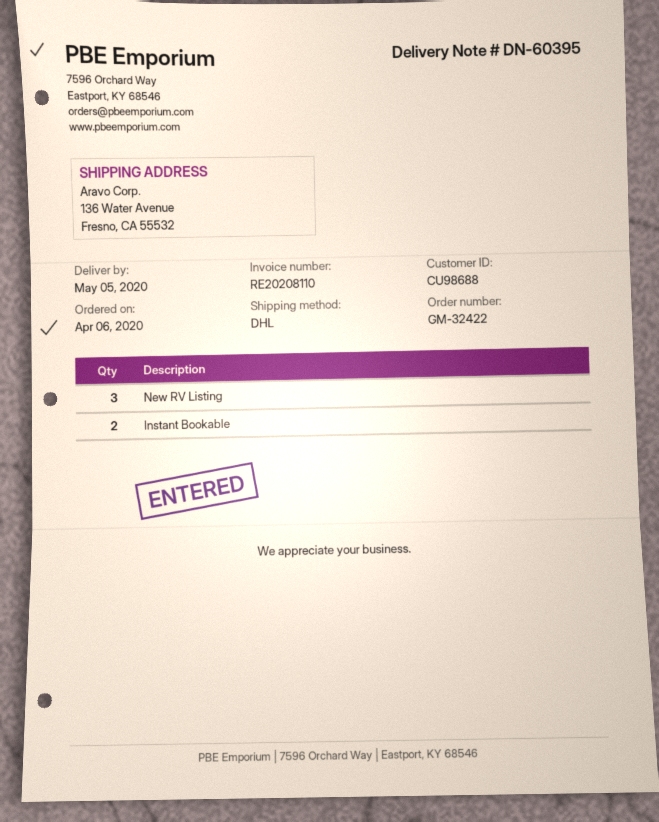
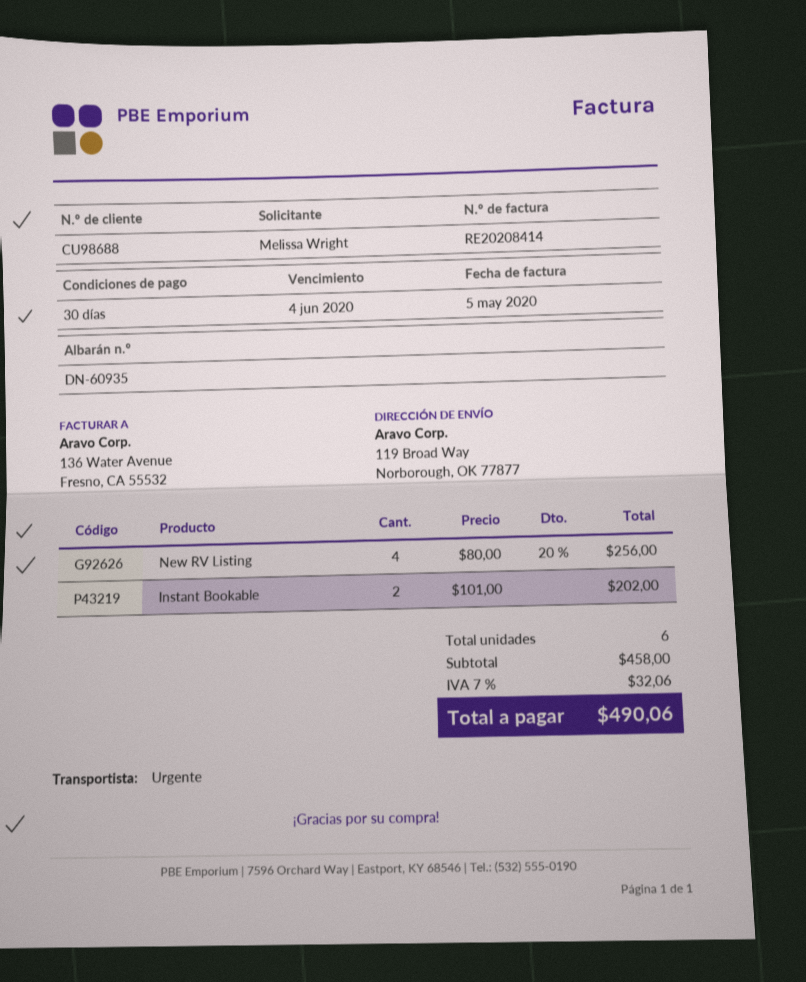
delivery note number: DN-60395 -> DN-60935
invoice number: RE20208110 -> RE20208414
shipping method: DHL -> express
ship to: 136 Water Avenue, Fresno, CA 55532 -> 119 Broad Way, Norborough, OK 77877
New RV Listing: 3 -> 4

